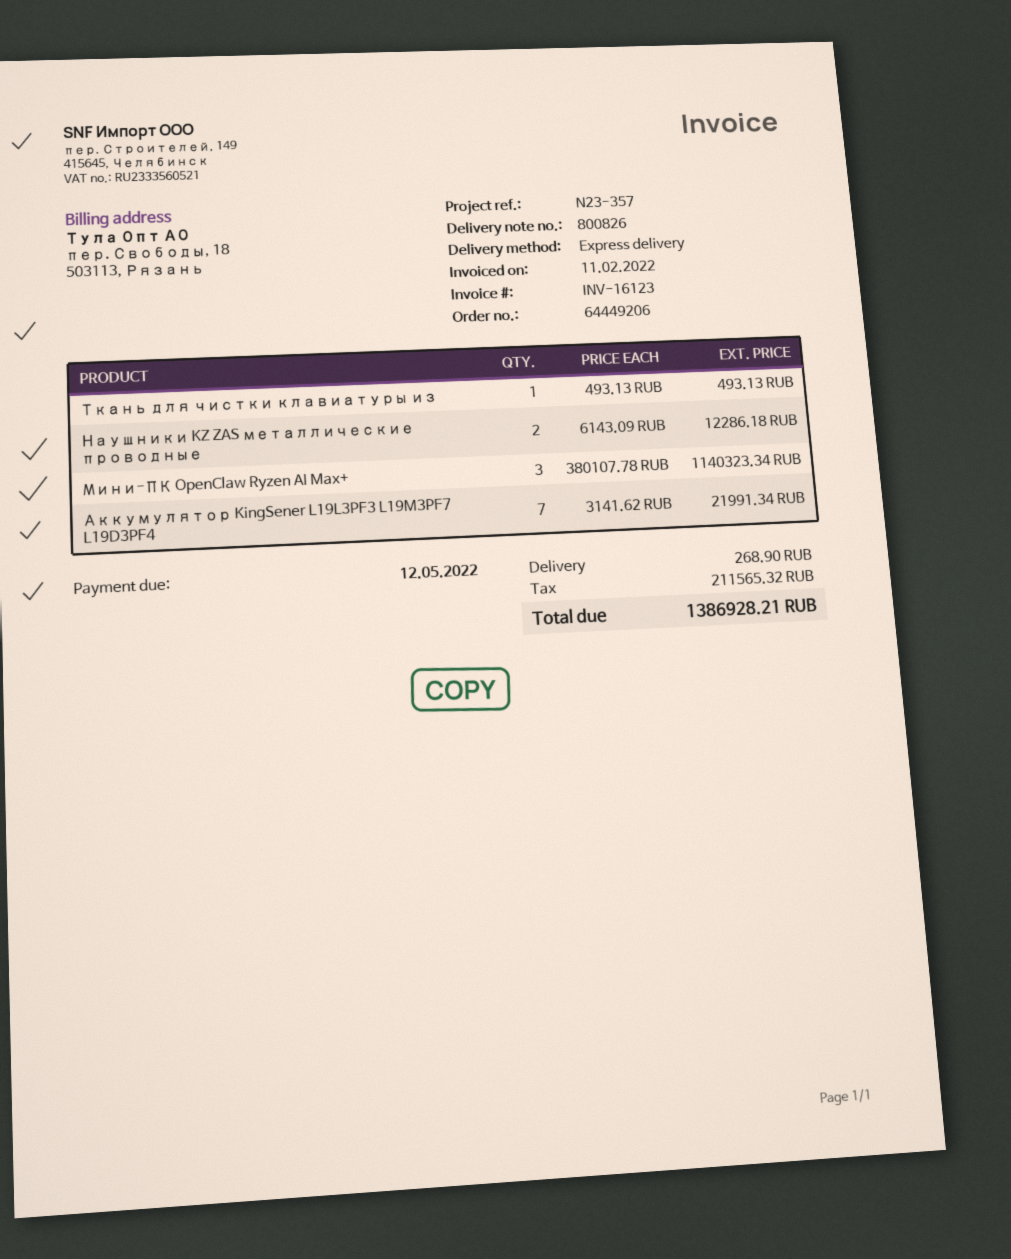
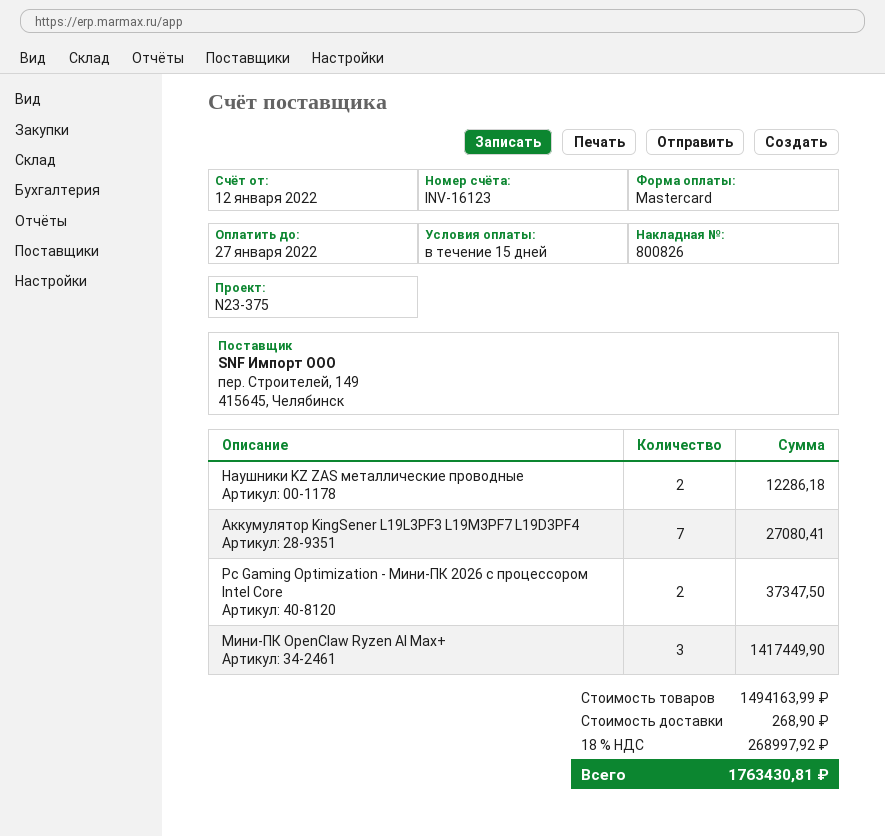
invoice date: 2022-02-11 -> 2022-01-12
due date: 2022-05-12 -> 2022-01-27
reference: N23-357 -> N23-375
Ткань для чистки клавиатуры из: 1 for 493.13 -> none
Мини-ПК OpenClaw Ryzen AI Max+: 3 for 1140323.34 -> 3 for 1417449.90
Аккумулятор KingSener L19L3PF3 L19M3PF7 L19D3PF4: 7 for 21991.34 -> 7 for 27080.41
Pc Gaming Optimization - Мини-ПК 2026 с процессором Intel Core: none -> 2 for 37347.50
tax: 211565.32 -> 268997.92
total: 1386928.21 -> 1763430.81

